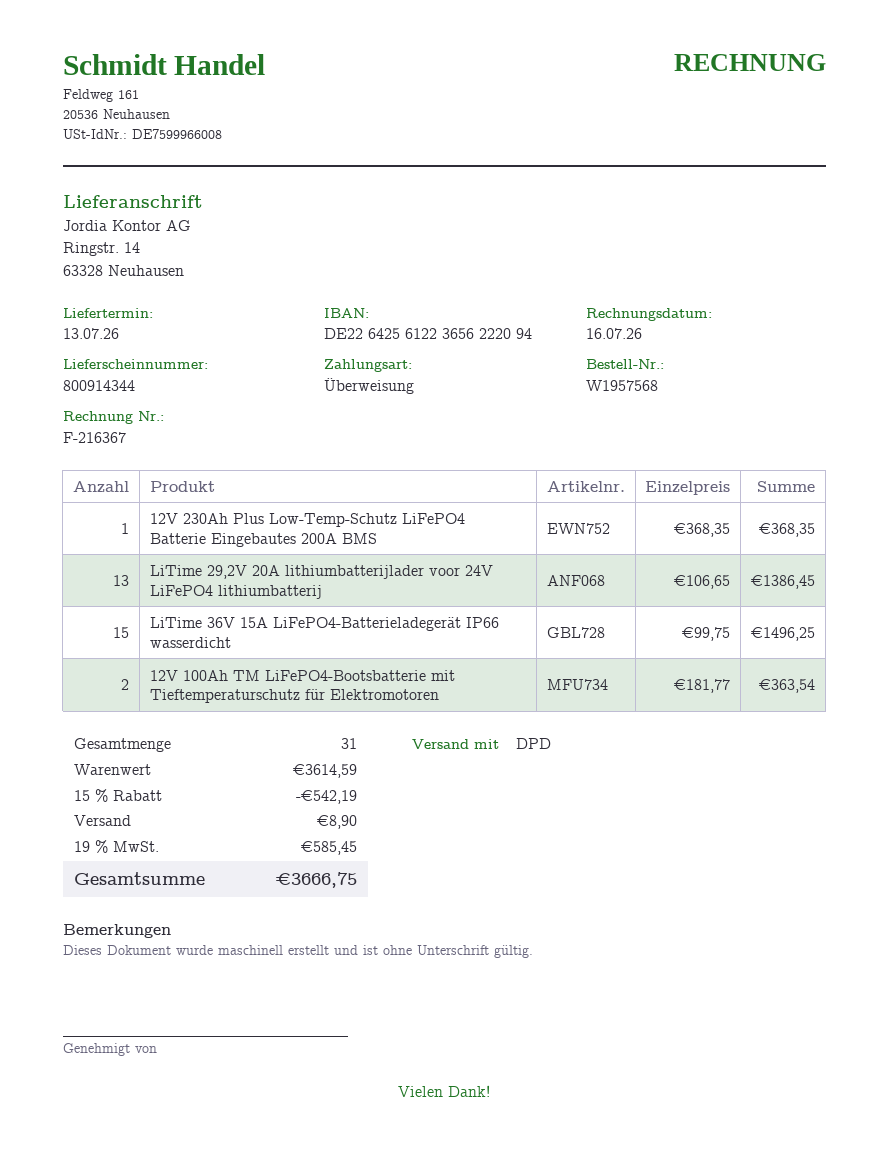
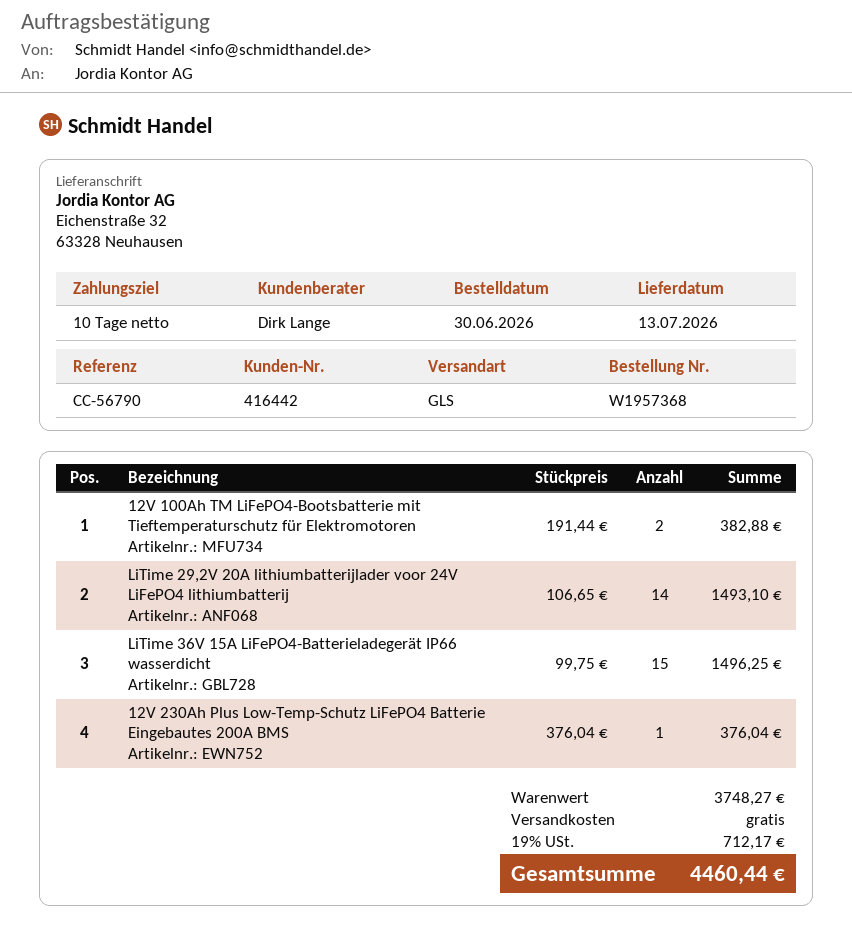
order number: W1957568 -> W1957368
shipping method: DPD -> GLS
ship to: Ringstr. 14, 63328 Neuhausen -> Eichenstraße 32, 63328 Neuhausen
12V 230Ah Plus Low-Temp-Schutz LiFePO4 Batterie Eingebautes 200A BMS: 1 x 368.35 = 368.35 -> 1 x 376.04 = 376.04
LiTime 29,2V 20A lithiumbatterijlader voor 24V LiFePO4 lithiumbatterij: 13 x 106.65 = 1386.45 -> 14 x 106.65 = 1493.10
12V 100Ah TM LiFePO4-Bootsbatterie mit Tieftemperaturschutz für Elektromotoren: 2 x 181.77 = 363.54 -> 2 x 191.44 = 382.88
subtotal: 3614.59 -> 3748.27
discount: 15% = 542.19 -> none
shipping: 8.90 -> 0.00
tax: 19% = 585.45 -> 19% = 712.17
total: 3666.75 -> 4460.44

